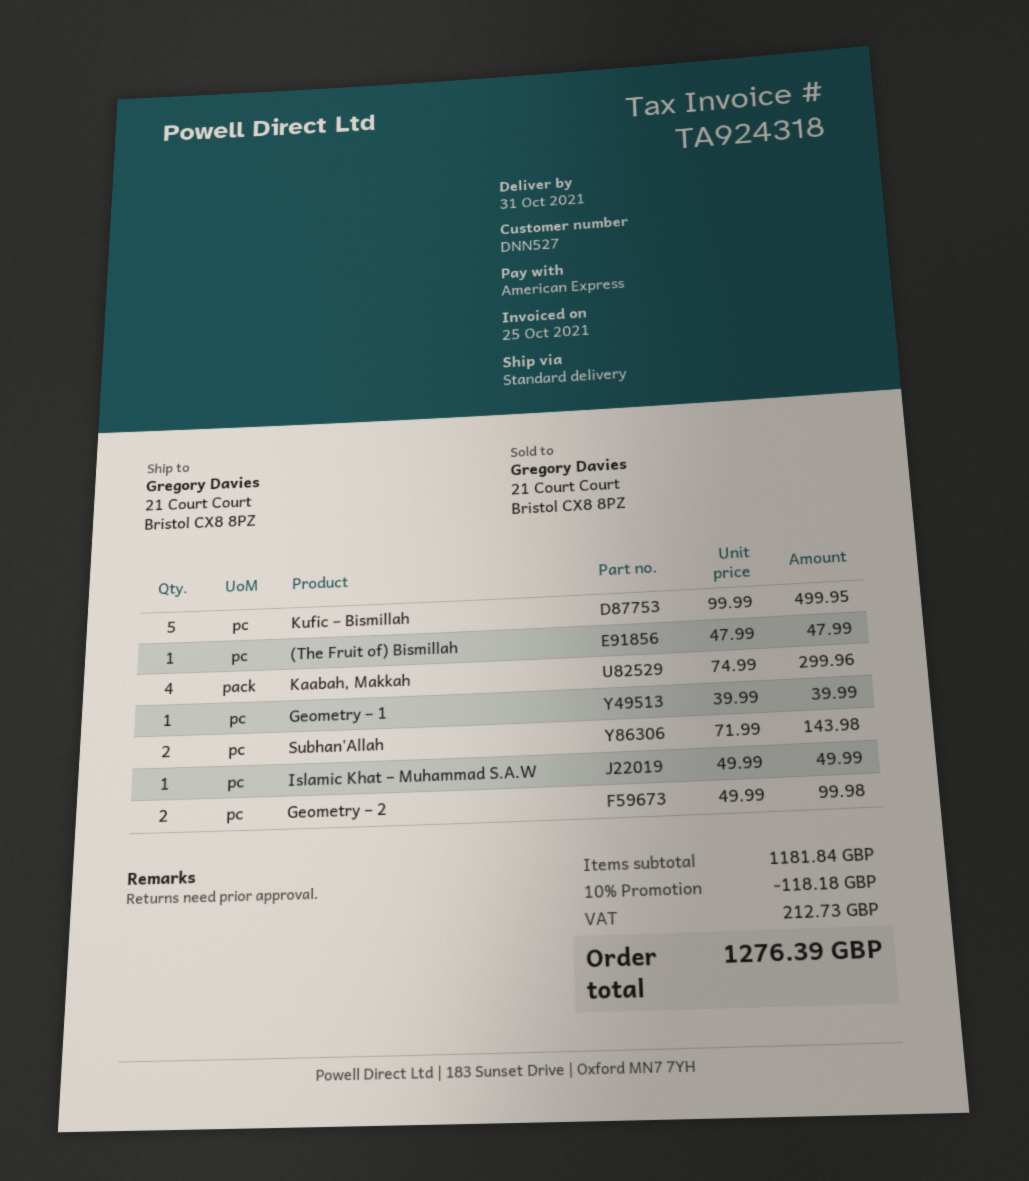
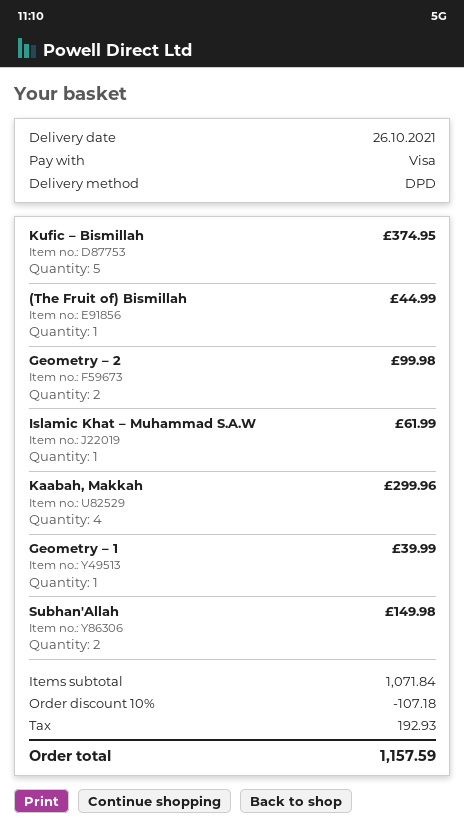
delivery date: 2021-10-31 -> 2021-10-26
payment method: American Express -> Visa
shipping method: standard -> DPD
Kufic – Bismillah: 5 for 499.95 -> 5 for 374.95
(The Fruit of) Bismillah: 1 for 47.99 -> 1 for 44.99
Subhan'Allah: 2 for 143.98 -> 2 for 149.98
Islamic Khat – Muhammad S.A.W: 1 for 49.99 -> 1 for 61.99
subtotal: 1181.84 -> 1071.84
discount: 10% = 118.18 -> 10% = 107.18
tax: 212.73 -> 192.93
total: 1276.39 -> 1157.59

